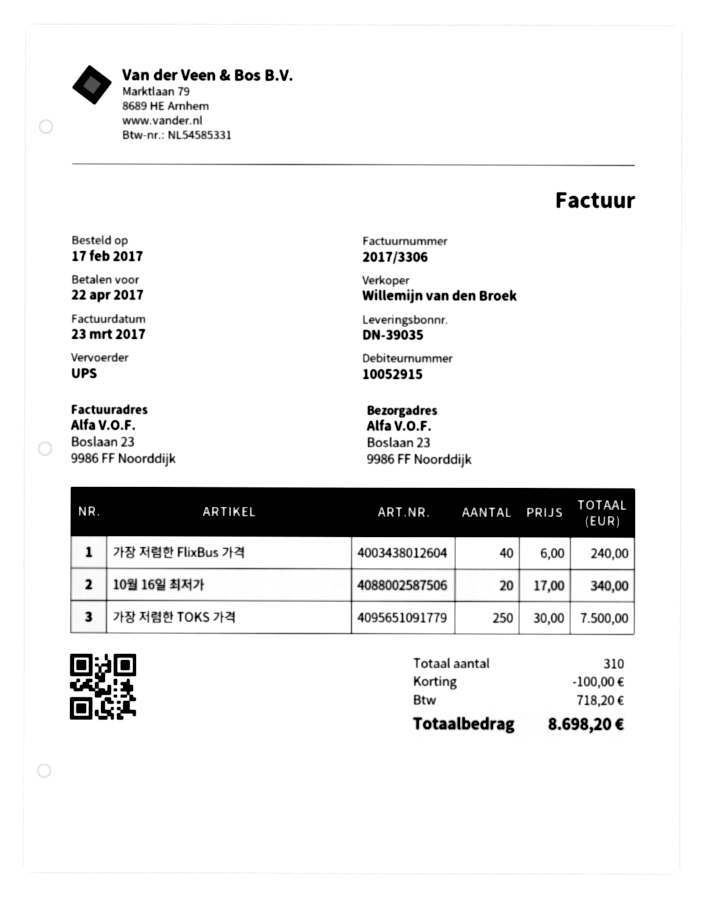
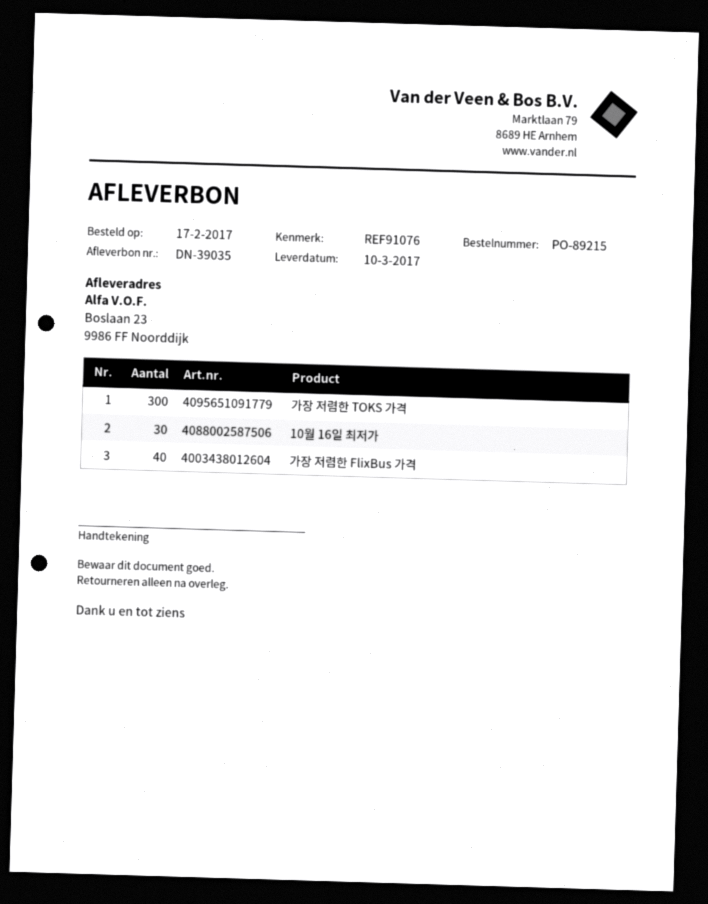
10월 16일 최저가: 20 -> 30
가장 저렴한 TOKS 가격: 250 -> 300

